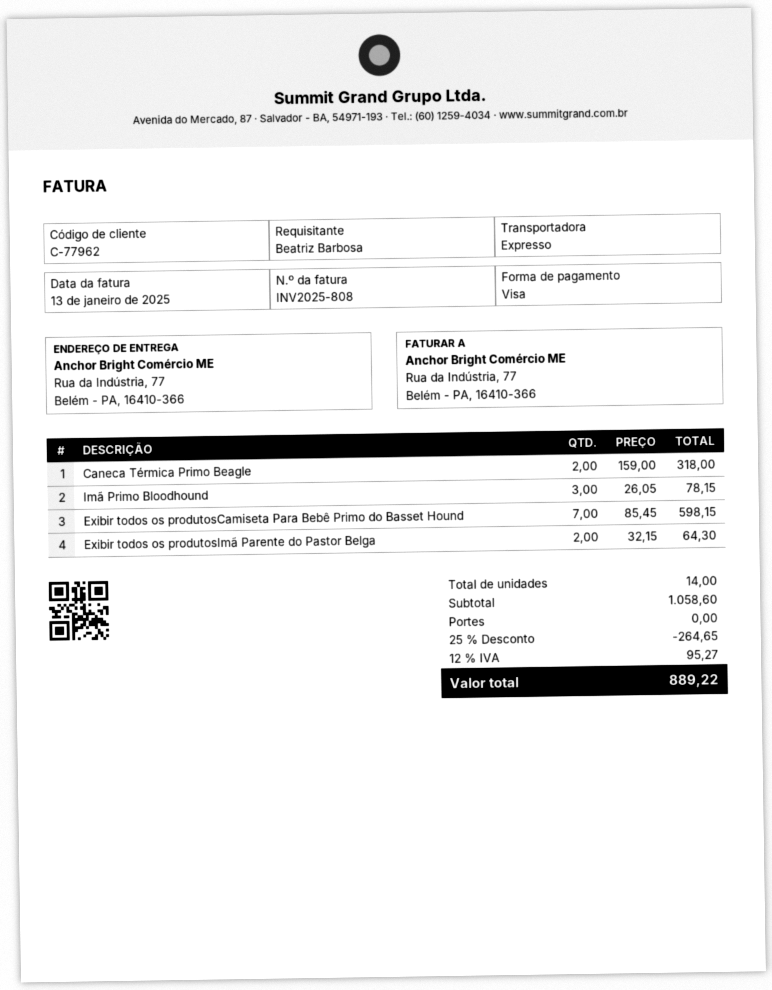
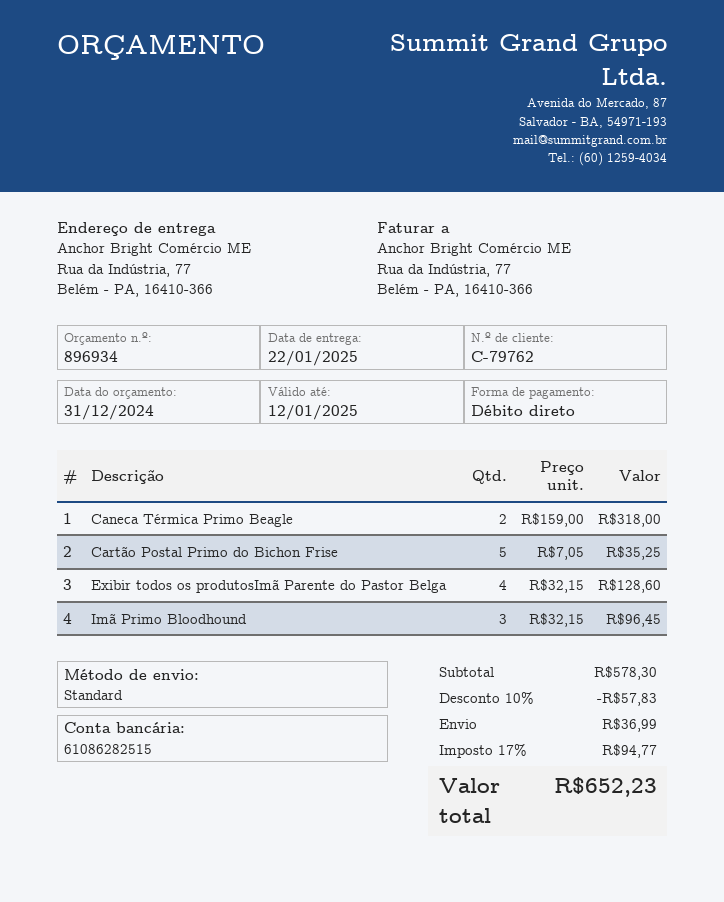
customer number: C-77962 -> C-79762
payment method: Visa -> direct debit
shipping method: express -> standard
Imã Primo Bloodhound: 3 x 26.05 = 78.15 -> 3 x 32.15 = 96.45
Exibir todos os produtosCamiseta Para Bebê Primo do Basset Hound: 7 x 85.45 = 598.15 -> none
Exibir todos os produtosImã Parente do Pastor Belga: 2 x 32.15 = 64.30 -> 4 x 32.15 = 128.60
Cartão Postal Primo do Bichon Frise: none -> 5 x 7.05 = 35.25
subtotal: 1058.60 -> 578.30
discount: 25% = 264.65 -> 10% = 57.83
shipping: 0.00 -> 36.99
tax: 12% = 95.27 -> 17% = 94.77
total: 889.22 -> 652.23

